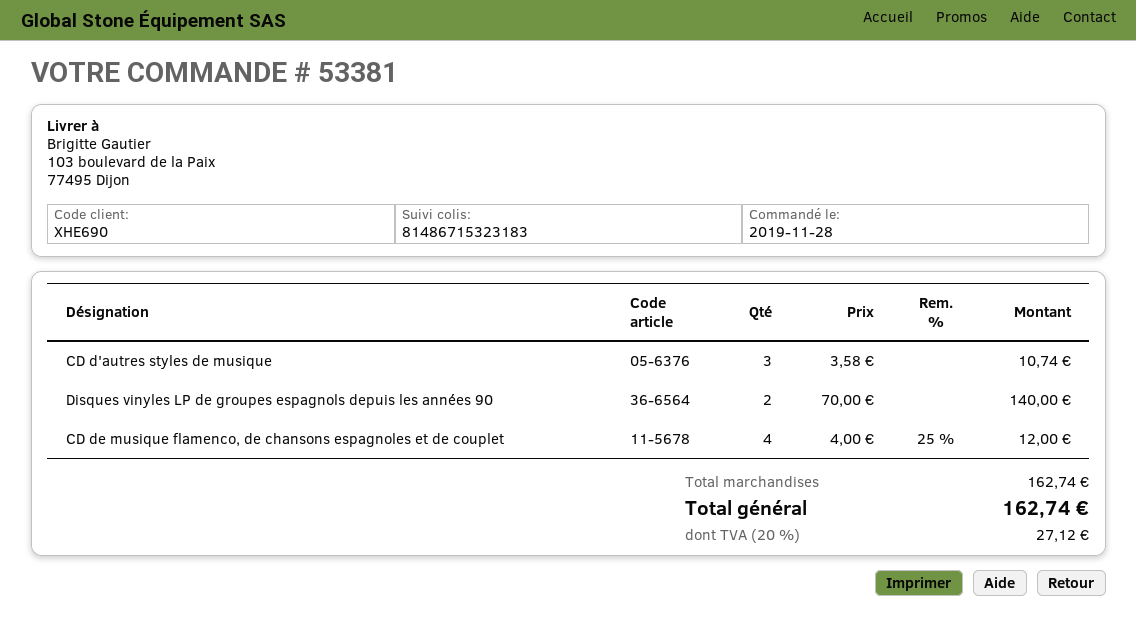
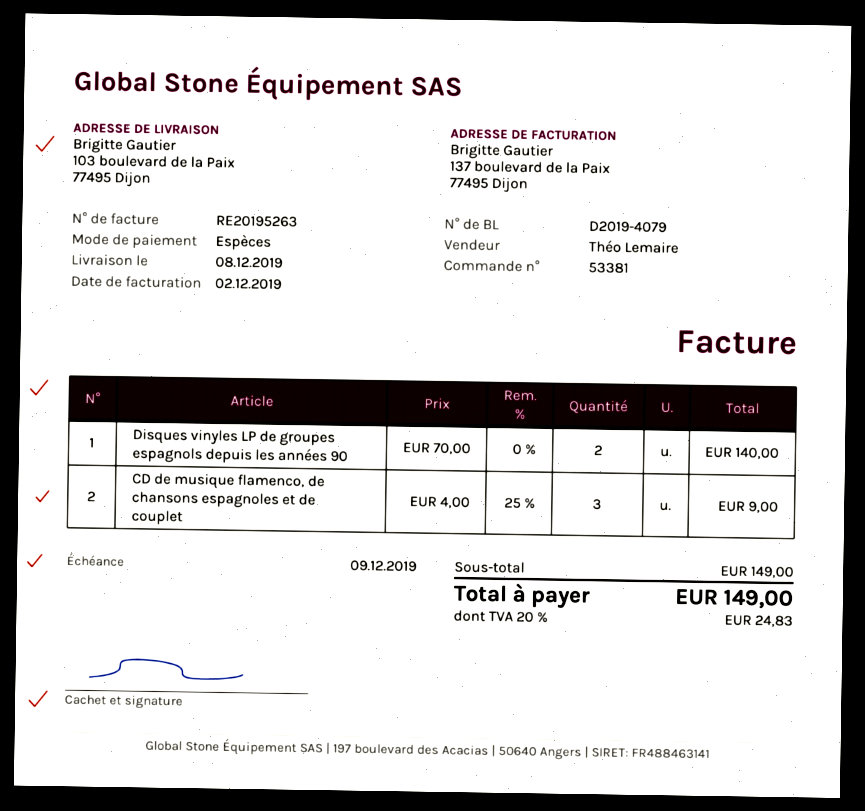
CD d'autres styles de musique: 3 x 3.58 = 10.74 -> none
CD de musique flamenco, de chansons espagnoles et de couplet: 4 x 4.00 - 25% = 12.00 -> 3 x 4.00 - 25% = 9.00
subtotal: 162.74 -> 149.00
tax: 20% = 27.12 -> 20% = 24.83
total: 162.74 -> 149.00

